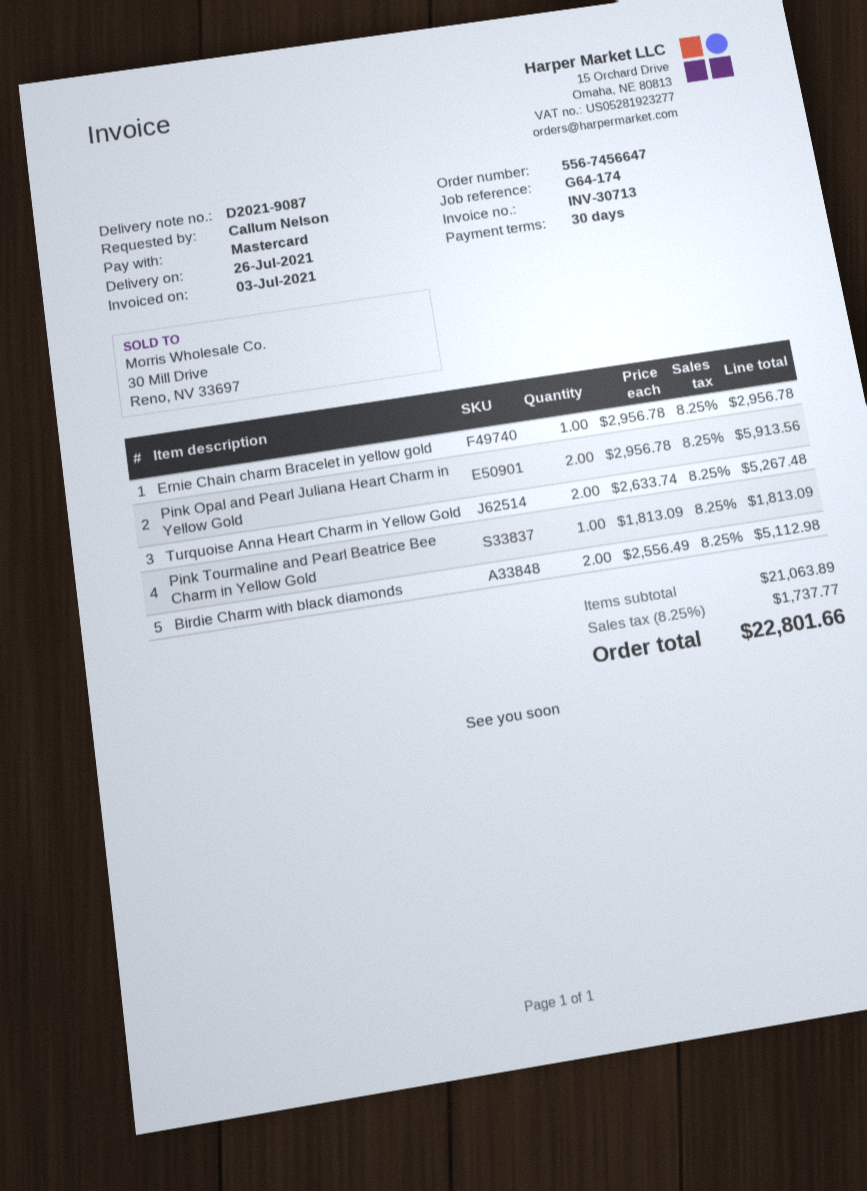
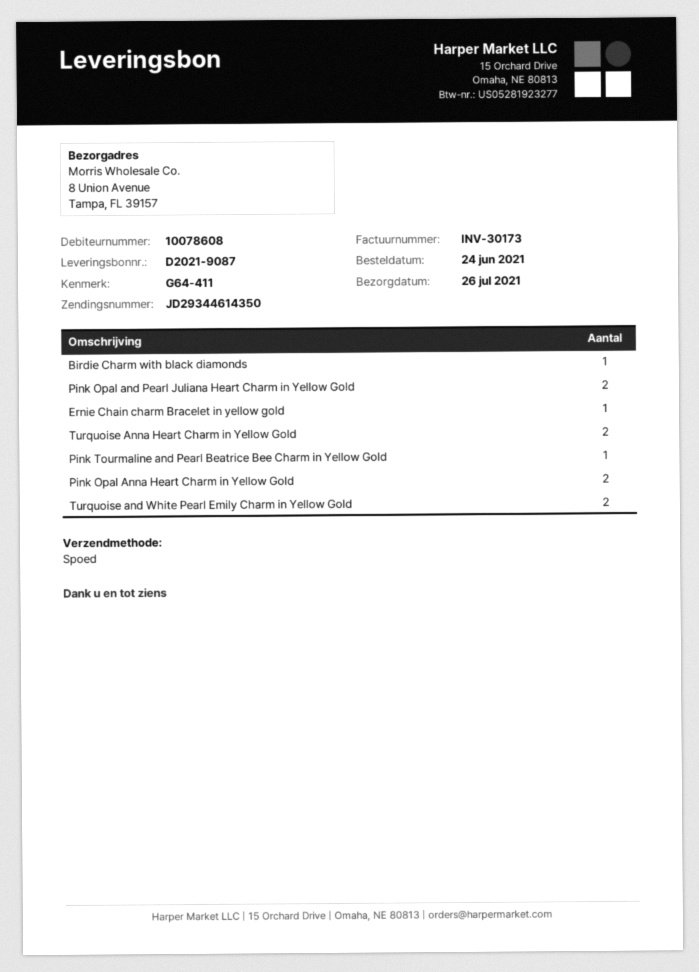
invoice number: INV-30713 -> INV-30173
reference: G64-174 -> G64-411
Birdie Charm with black diamonds: 2 -> 1
Pink Opal Anna Heart Charm in Yellow Gold: none -> 2
Turquoise and White Pearl Emily Charm in Yellow Gold: none -> 2

